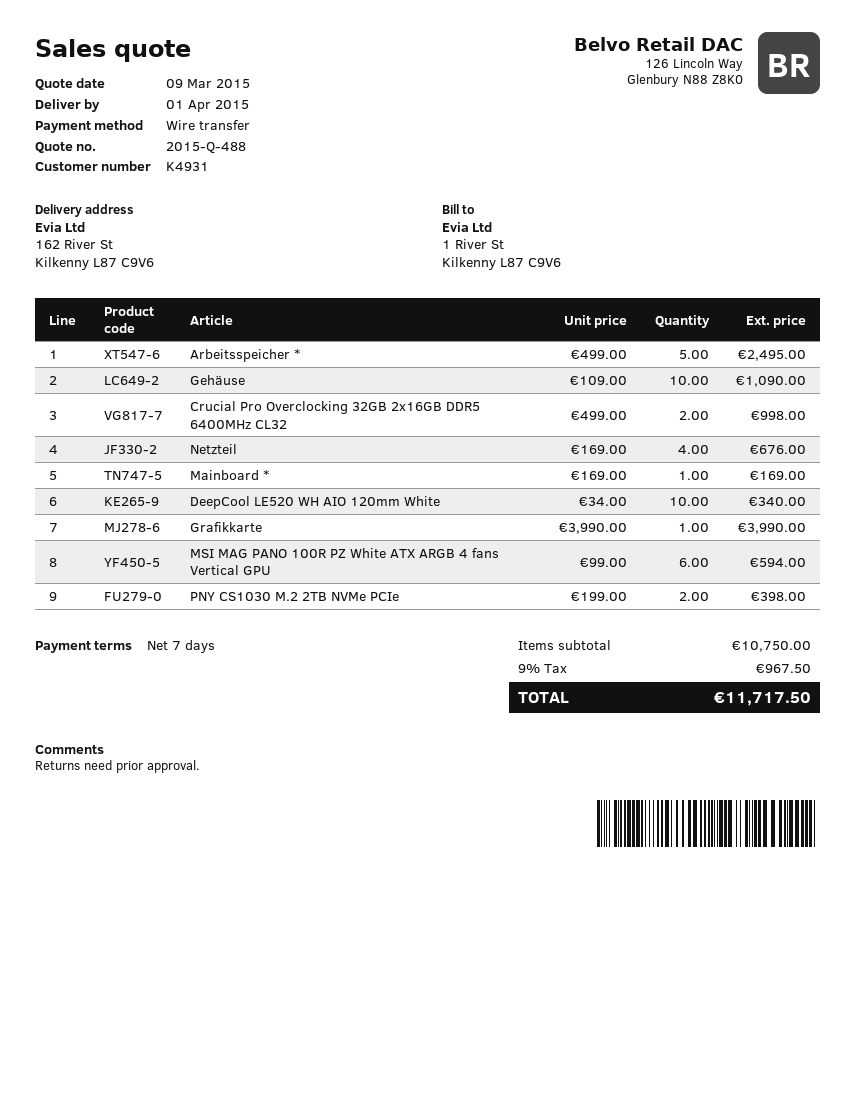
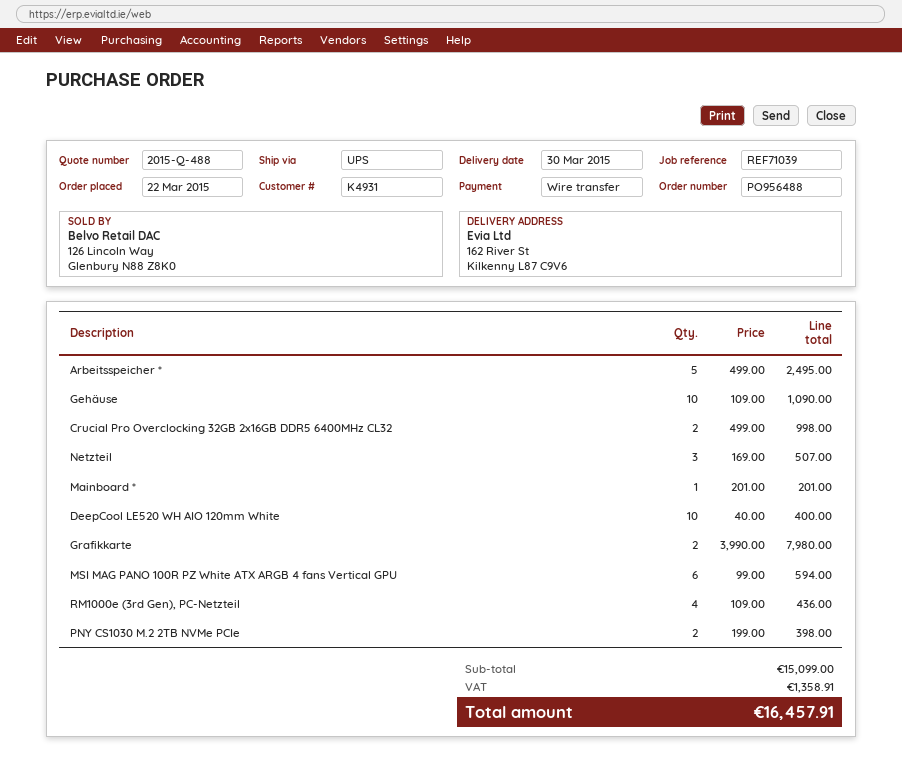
delivery date: 2015-04-01 -> 2015-03-30
Netzteil: 4 x 169.00 = 676.00 -> 3 x 169.00 = 507.00
Mainboard *: 1 x 169.00 = 169.00 -> 1 x 201.00 = 201.00
DeepCool LE520 WH AIO 120mm White: 10 x 34.00 = 340.00 -> 10 x 40.00 = 400.00
Grafikkarte: 1 x 3990.00 = 3990.00 -> 2 x 3990.00 = 7980.00
RM1000e (3rd Gen), PC-Netzteil: none -> 4 x 109.00 = 436.00
subtotal: 10750.00 -> 15099.00
tax: 967.50 -> 1358.91
total: 11717.50 -> 16457.91

